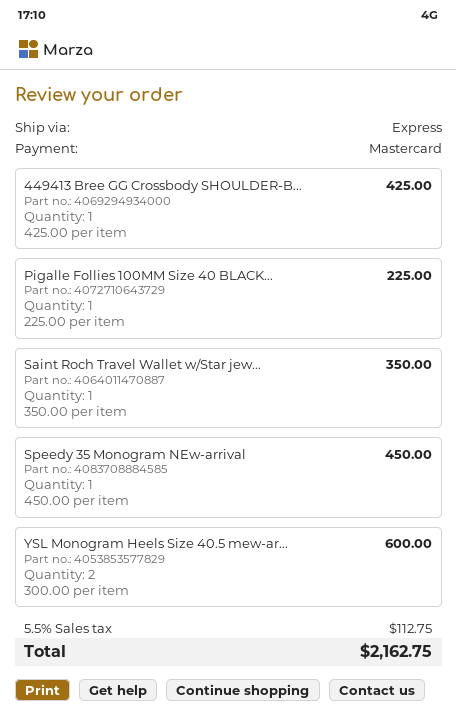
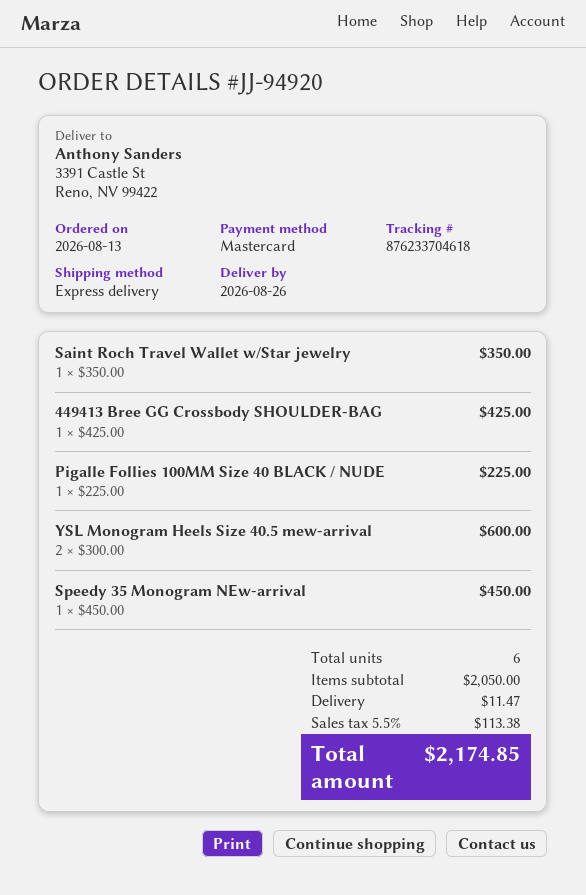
shipping: none -> 11.47
tax: 5.5% = 112.75 -> 5.5% = 113.38
total: 2162.75 -> 2174.85

